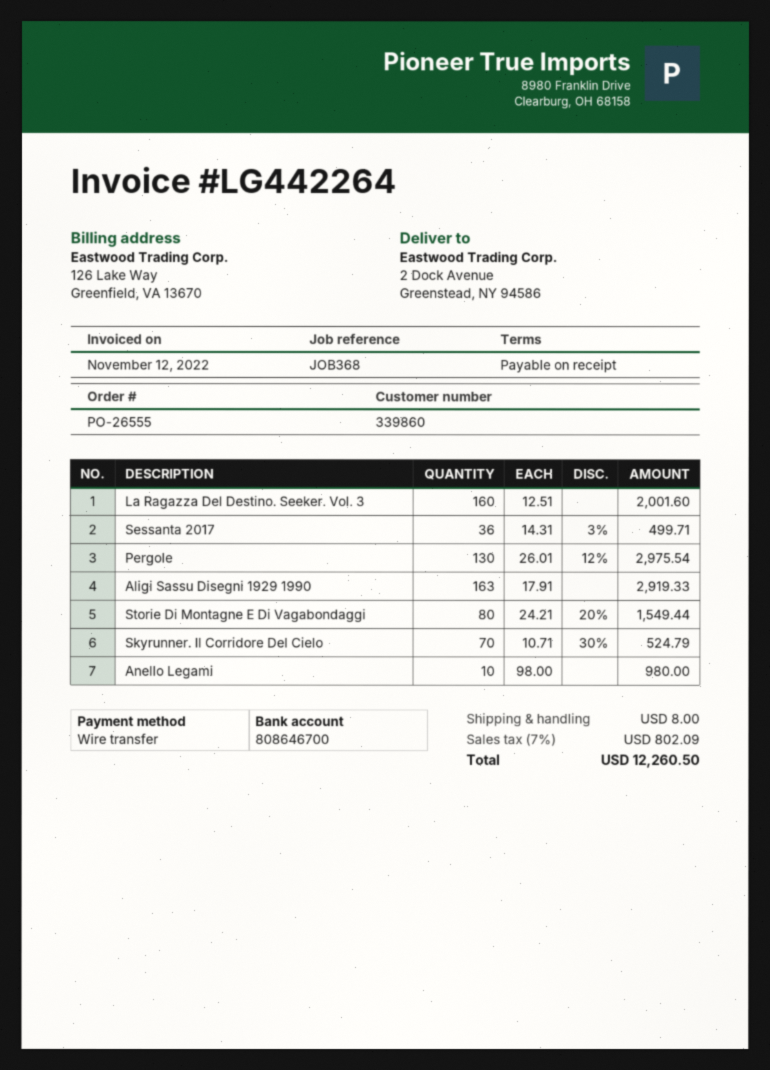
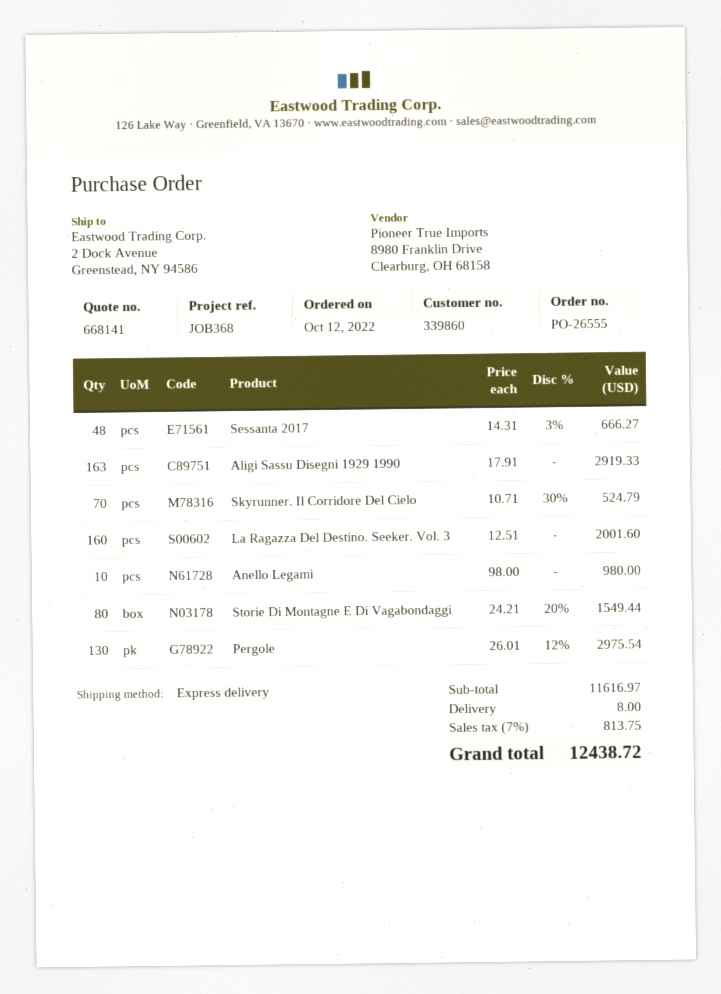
Sessanta 2017: 36 x 14.31 - 3% = 499.71 -> 48 x 14.31 - 3% = 666.27
tax: 7% = 802.09 -> 7% = 813.75
total: 12260.50 -> 12438.72

